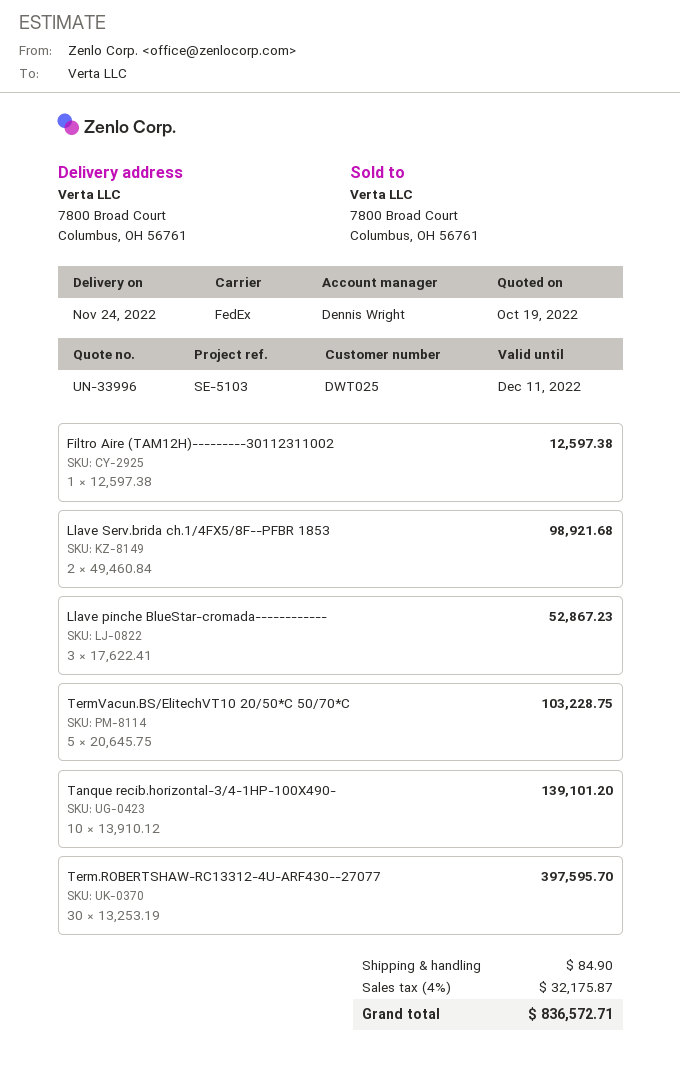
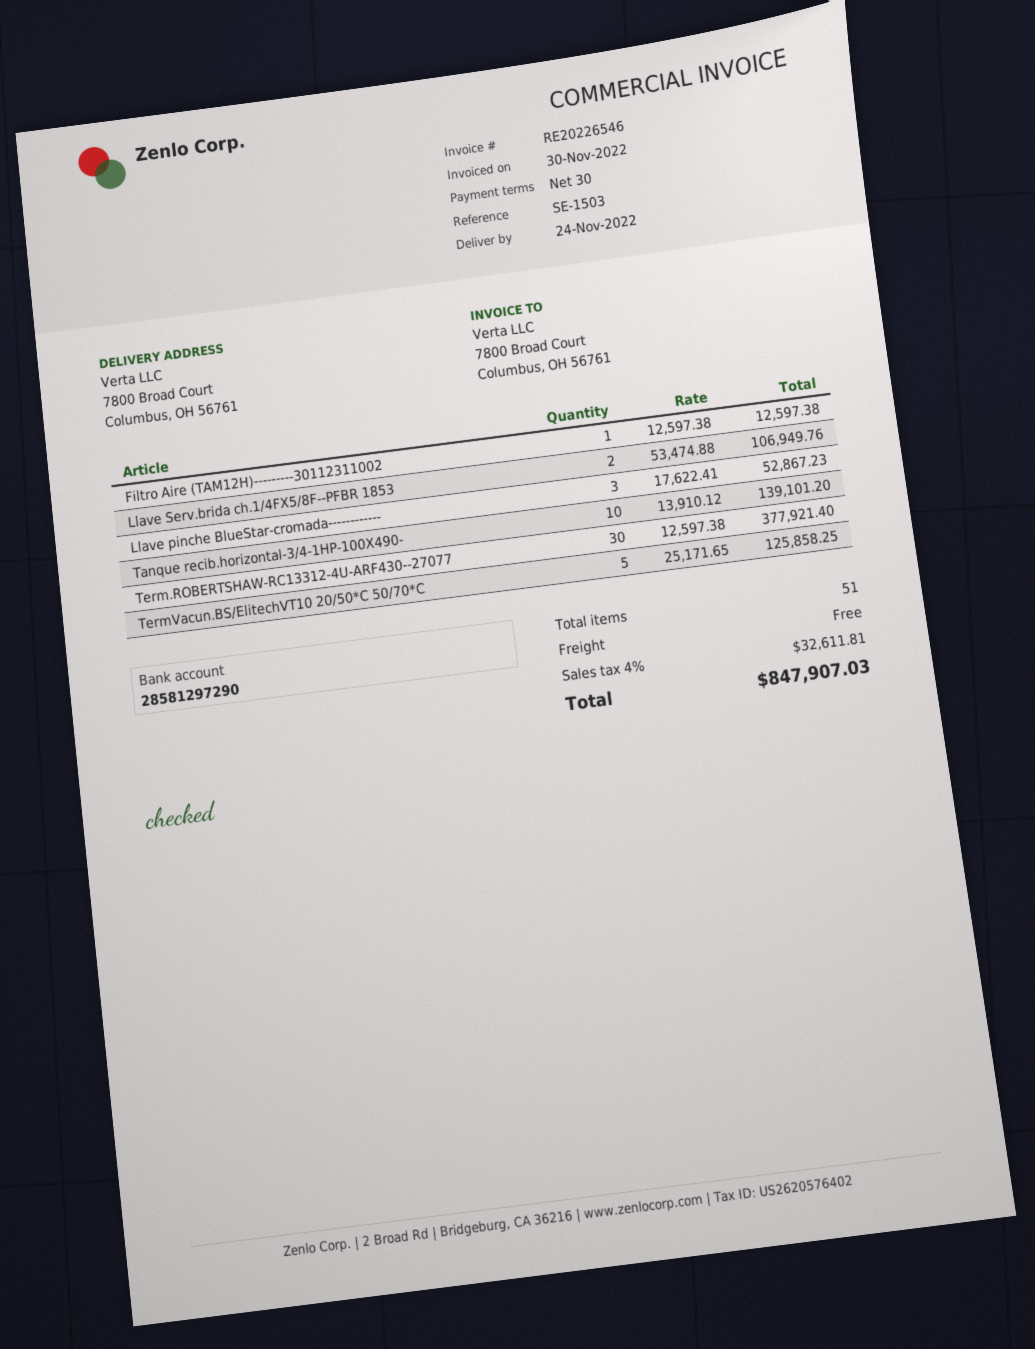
reference: SE-5103 -> SE-1503
Llave Serv.brida ch.1/4FX5/8F--PFBR 1853: 2 x 49460.84 = 98921.68 -> 2 x 53474.88 = 106949.76
TermVacun.BS/ElitechVT10 20/50*C 50/70*C: 5 x 20645.75 = 103228.75 -> 5 x 25171.65 = 125858.25
Term.ROBERTSHAW-RC13312-4U-ARF430--27077: 30 x 13253.19 = 397595.70 -> 30 x 12597.38 = 377921.40
shipping: 84.90 -> 0.00
tax: 4% = 32175.87 -> 4% = 32611.81
total: 836572.71 -> 847907.03

